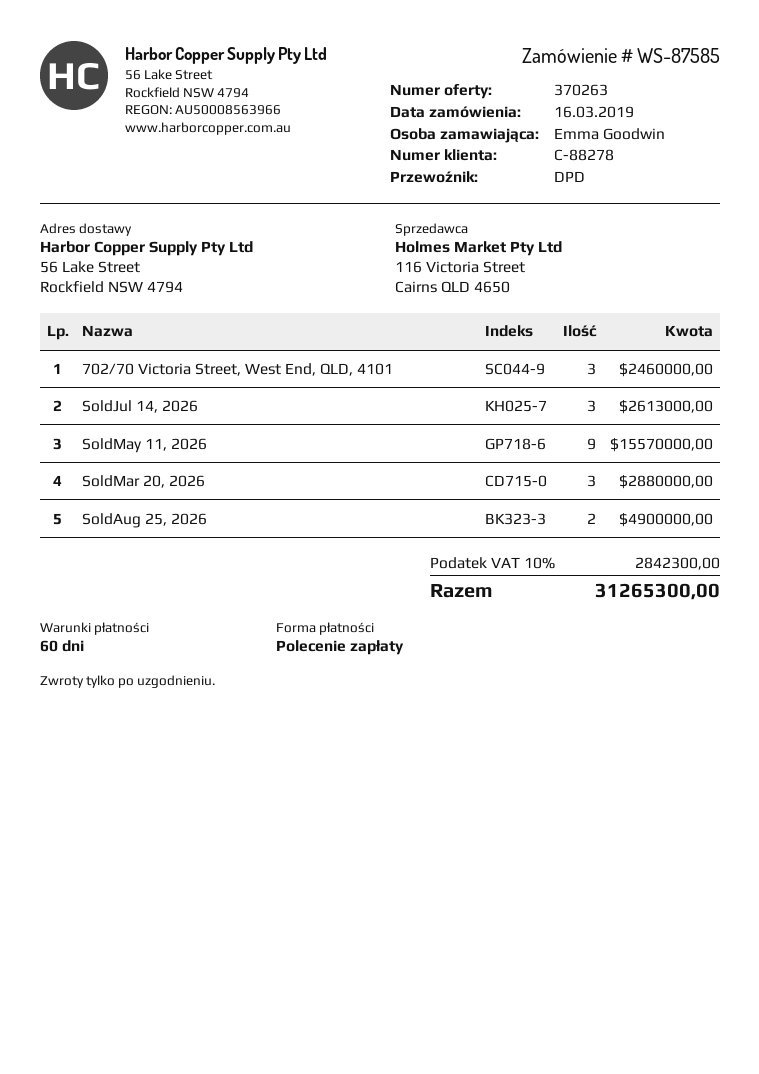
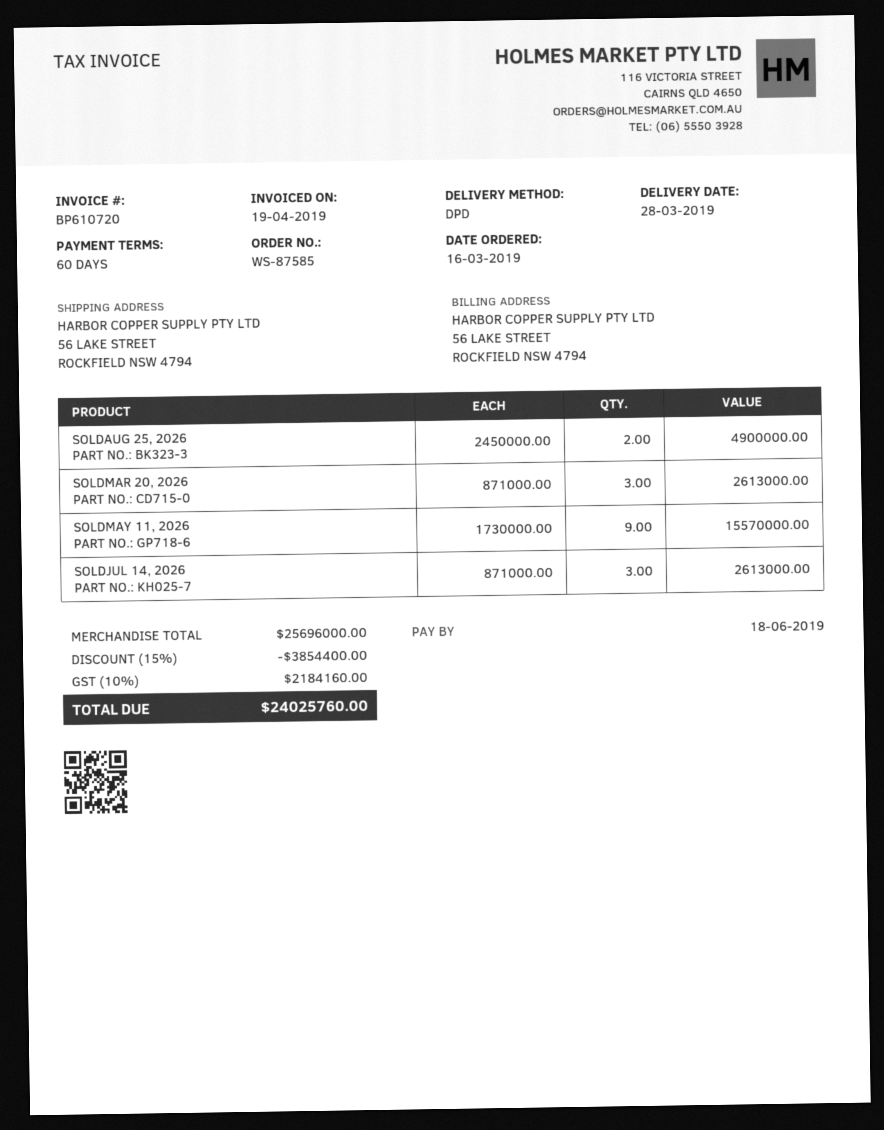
702/70 Victoria Street, West End, QLD, 4101: 3 for 2460000.00 -> none
SoldMar 20, 2026: 3 for 2880000.00 -> 3 for 2613000.00
discount: none -> 15% = 3854400.00
tax: 10% = 2842300.00 -> 10% = 2184160.00
total: 31265300.00 -> 24025760.00

